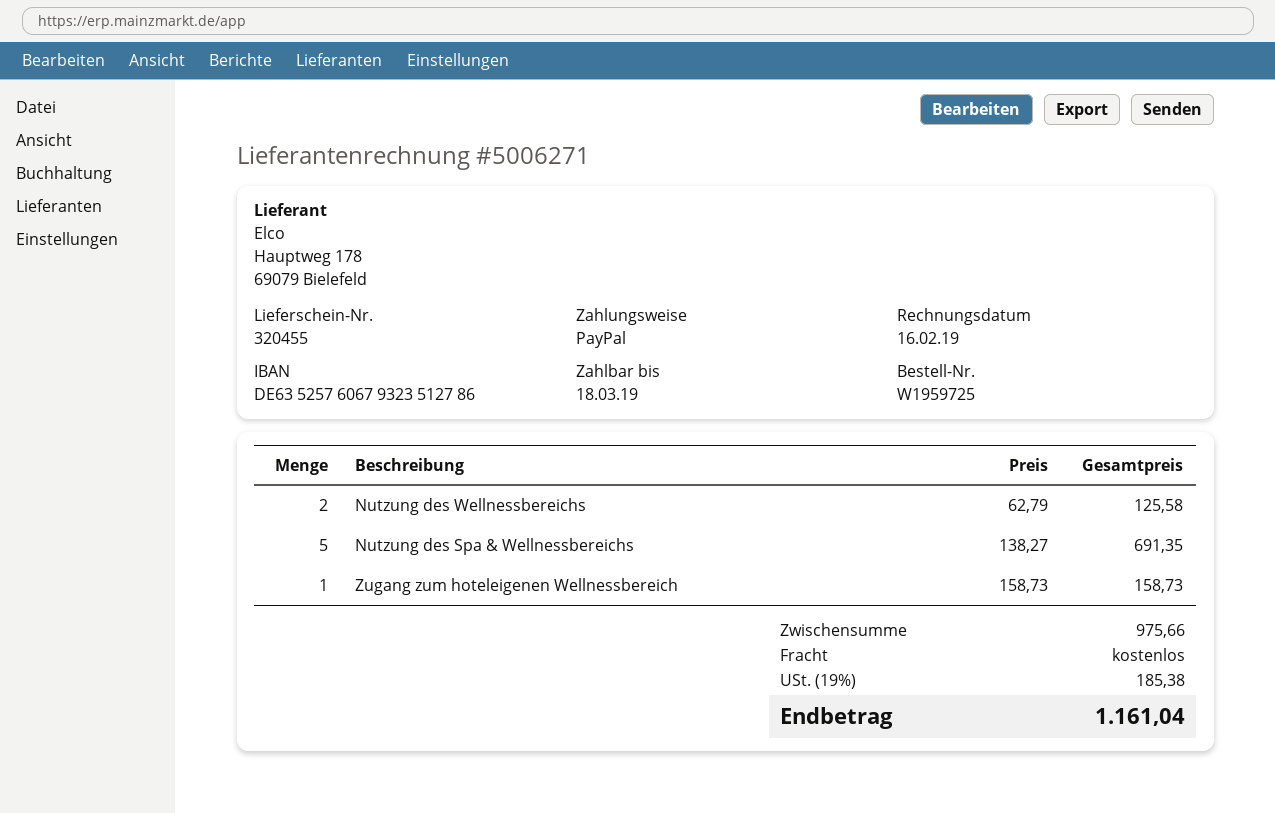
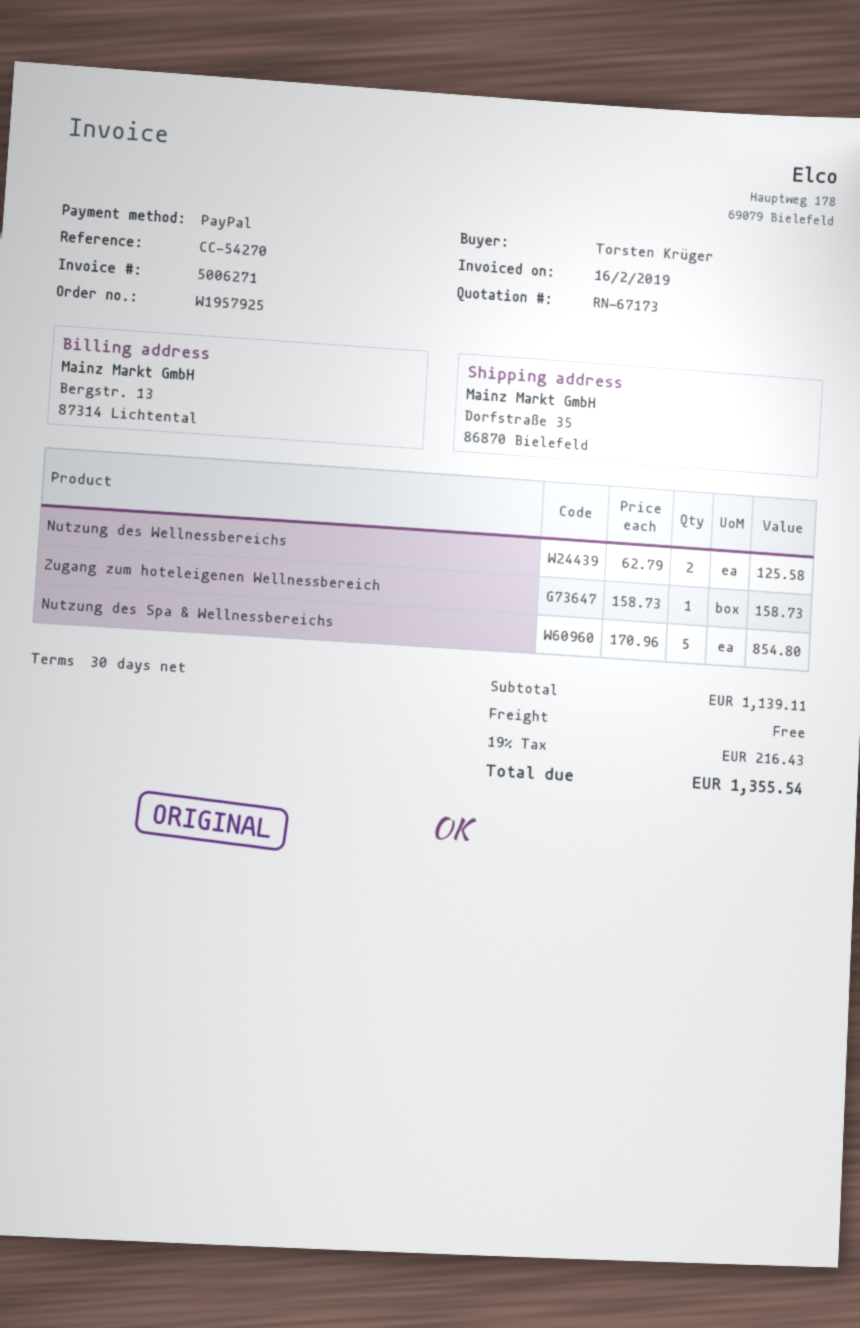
order number: W1959725 -> W1957925
Nutzung des Spa & Wellnessbereichs: 5 x 138.27 = 691.35 -> 5 x 170.96 = 854.80
subtotal: 975.66 -> 1139.11
tax: 19% = 185.38 -> 19% = 216.43
total: 1161.04 -> 1355.54

